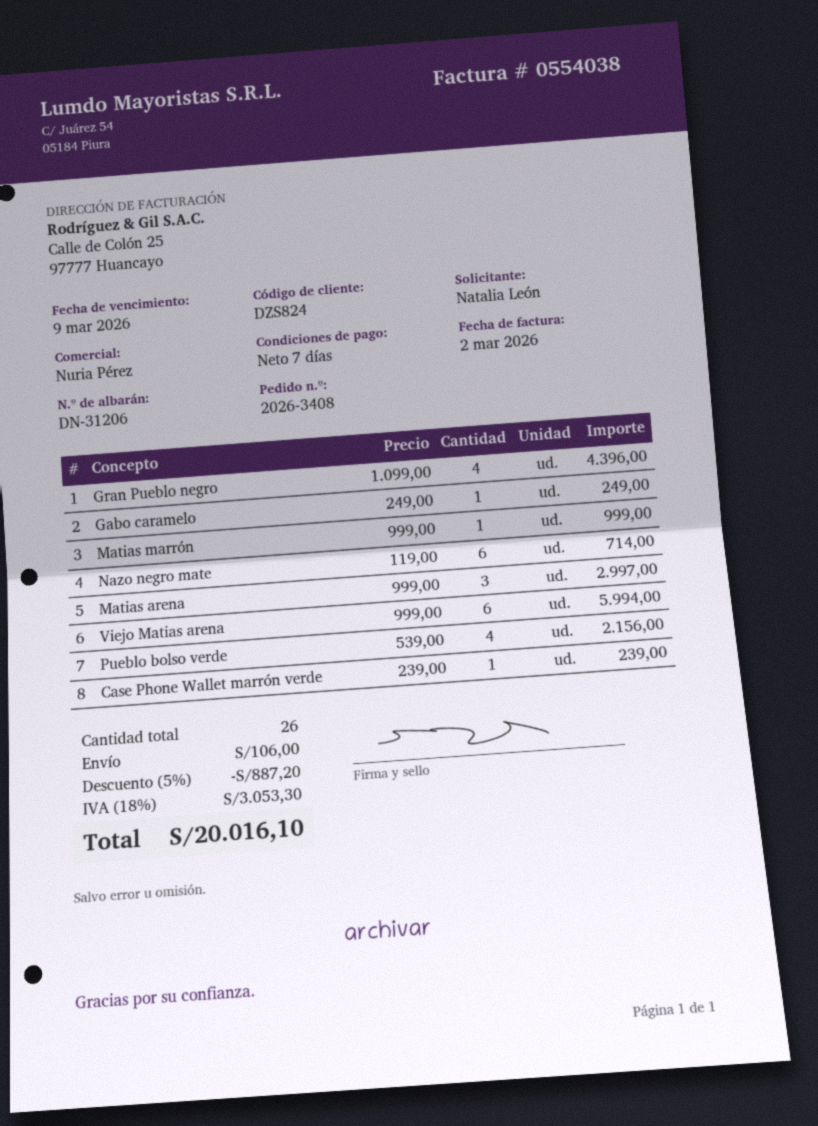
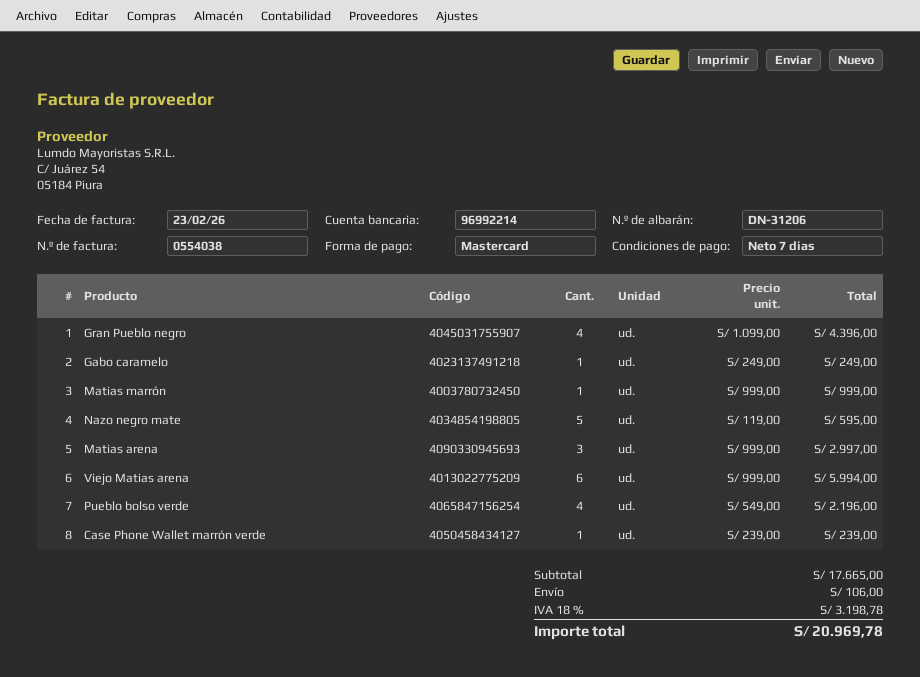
invoice date: 2026-03-02 -> 2026-02-23
Nazo negro mate: 6 x 119.00 = 714.00 -> 5 x 119.00 = 595.00
Pueblo bolso verde: 4 x 539.00 = 2156.00 -> 4 x 549.00 = 2196.00
discount: 5% = 887.20 -> none
tax: 18% = 3053.30 -> 18% = 3198.78
total: 20016.10 -> 20969.78

